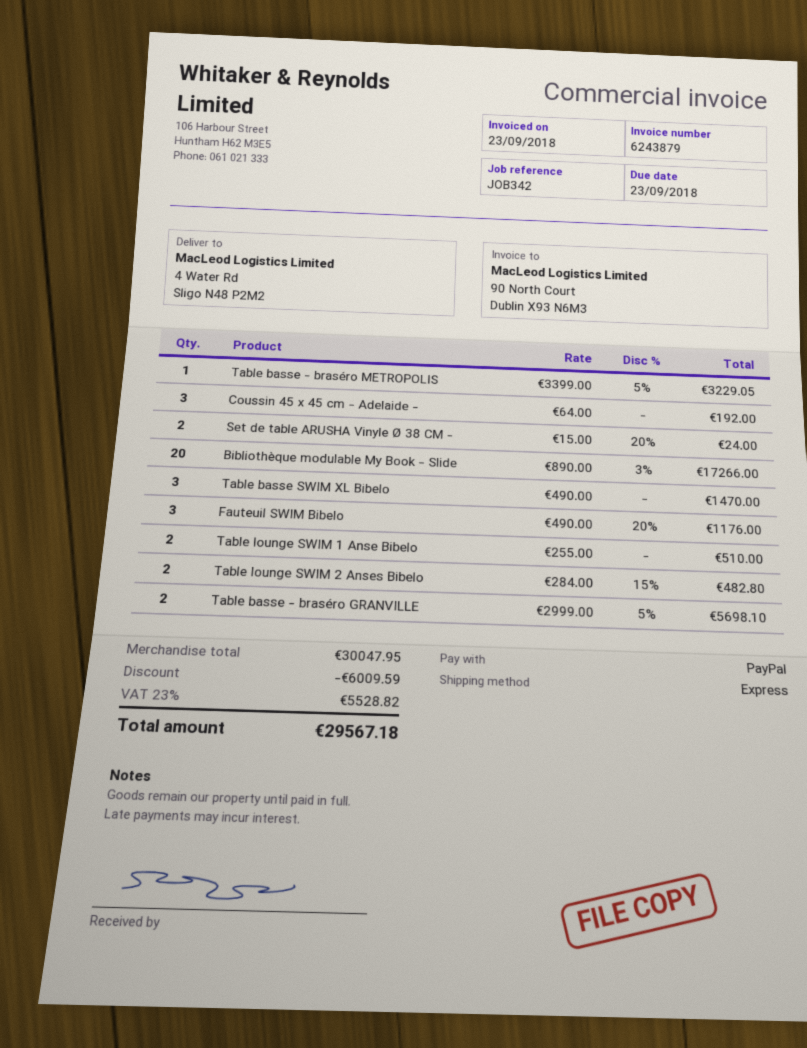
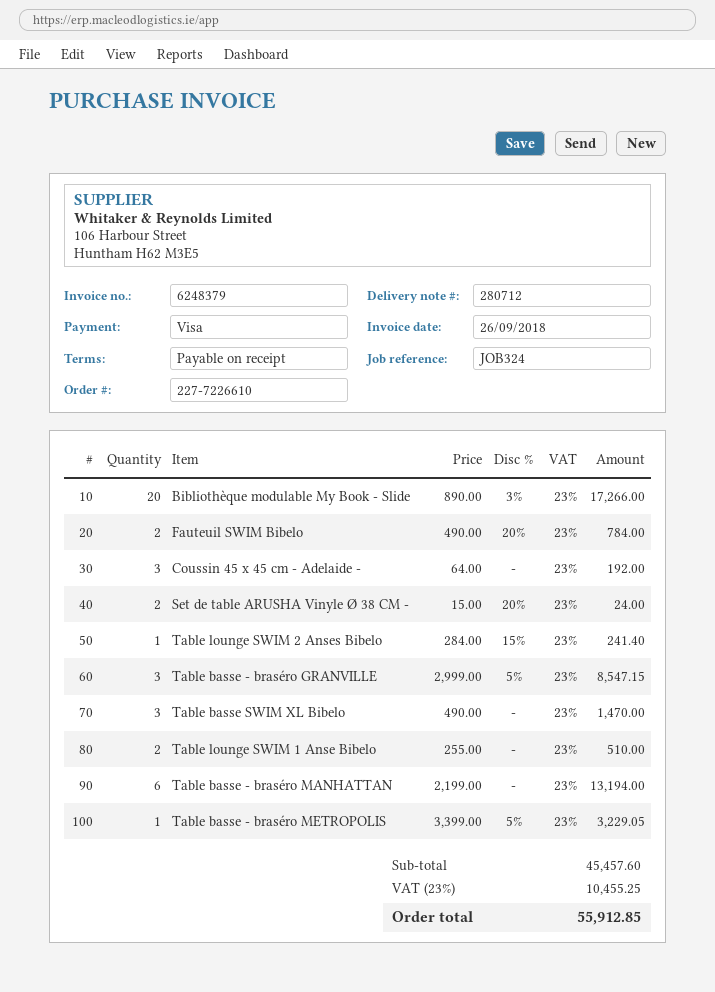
invoice number: 6243879 -> 6248379
invoice date: 2018-09-23 -> 2018-09-26
reference: JOB342 -> JOB324
payment method: PayPal -> Visa
Fauteuil SWIM Bibelo: 3 x 490.00 - 20% = 1176.00 -> 2 x 490.00 - 20% = 784.00
Table lounge SWIM 2 Anses Bibelo: 2 x 284.00 - 15% = 482.80 -> 1 x 284.00 - 15% = 241.40
Table basse - braséro GRANVILLE: 2 x 2999.00 - 5% = 5698.10 -> 3 x 2999.00 - 5% = 8547.15
Table basse - braséro MANHATTAN: none -> 6 x 2199.00 = 13194.00
subtotal: 30047.95 -> 45457.60
discount: 6009.59 -> none
tax: 23% = 5528.82 -> 23% = 10455.25
total: 29567.18 -> 55912.85

